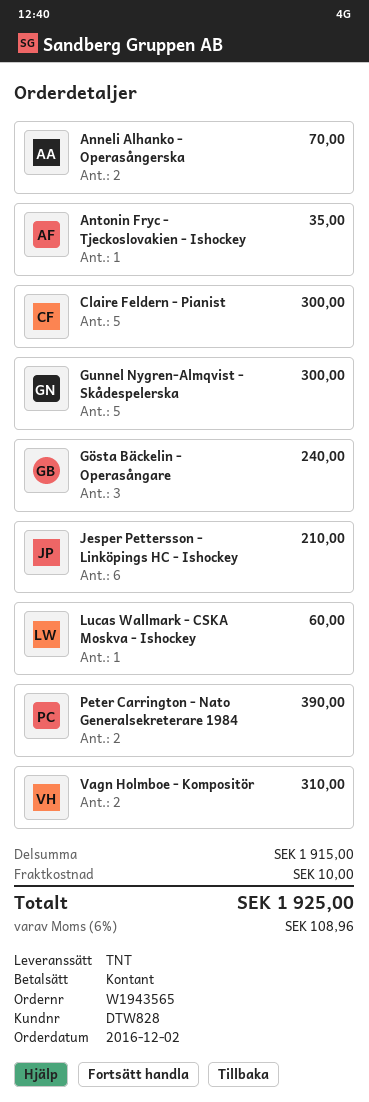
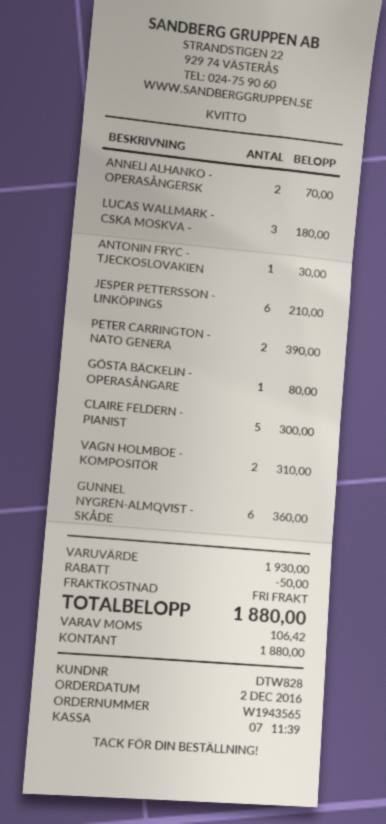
Antonin Fryc - Tjeckoslovakien - Ishockey: 1 for 35.00 -> 1 for 30.00
Gunnel Nygren-Almqvist - Skådespelerska: 5 for 300.00 -> 6 for 360.00
Gösta Bäckelin - Operasångare: 3 for 240.00 -> 1 for 80.00
Lucas Wallmark - CSKA Moskva - Ishockey: 1 for 60.00 -> 3 for 180.00
subtotal: 1915.00 -> 1930.00
discount: none -> 50.00
shipping: 10.00 -> 0.00
tax: 108.96 -> 106.42
total: 1925.00 -> 1880.00

